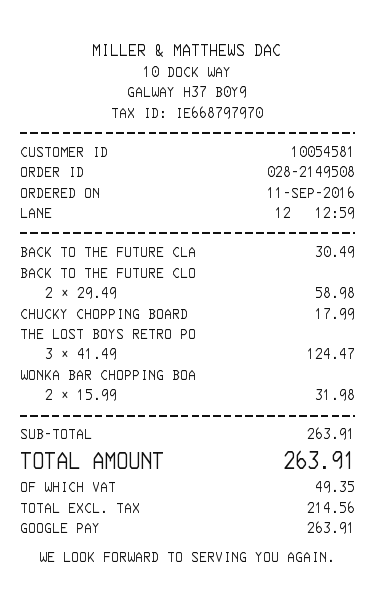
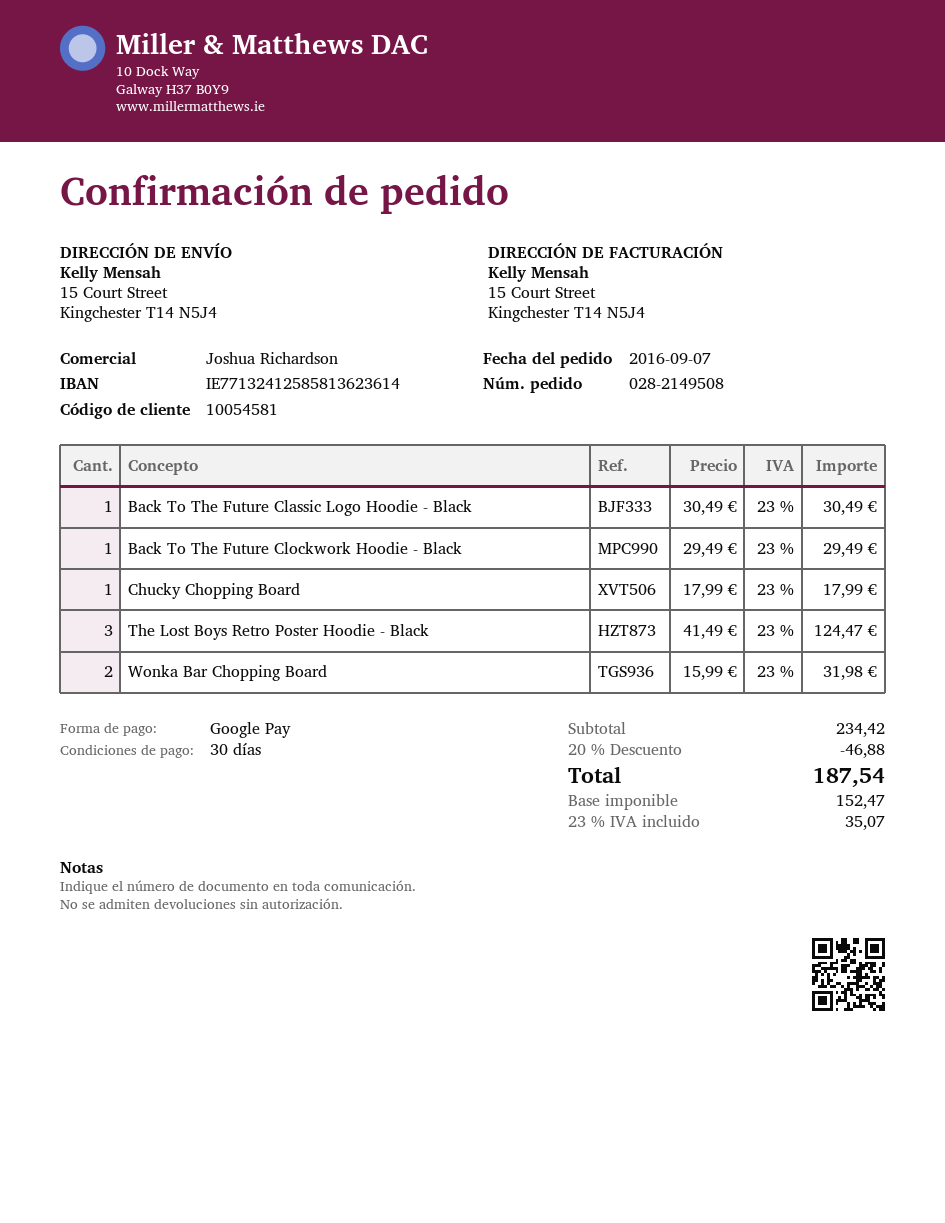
order date: 2016-09-11 -> 2016-09-07
BACK TO THE FUTURE CLO: 2 x 29.49 = 58.98 -> 1 x 29.49 = 29.49
subtotal: 263.91 -> 234.42
discount: none -> 20% = 46.88
net: 214.56 -> 152.47
tax: 49.35 -> 35.07
total: 263.91 -> 187.54

